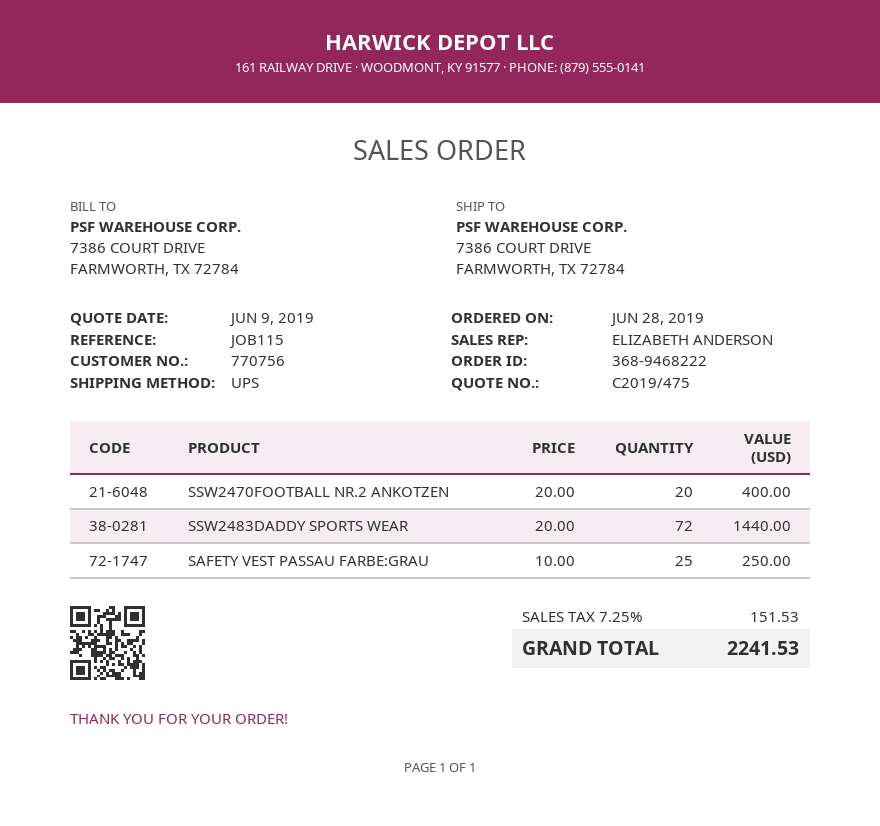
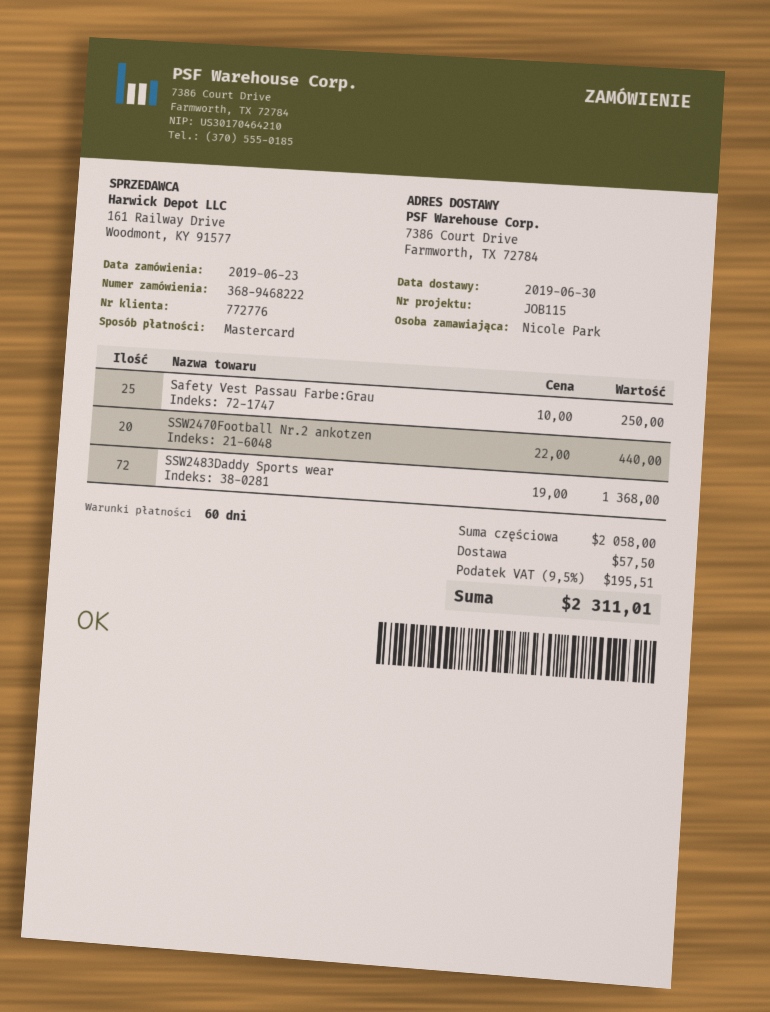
order date: 2019-06-28 -> 2019-06-23
customer number: 770756 -> 772776
SSW2470FOOTBALL NR.2 ANKOTZEN: 20 x 20.00 = 400.00 -> 20 x 22.00 = 440.00
SSW2483DADDY SPORTS WEAR: 72 x 20.00 = 1440.00 -> 72 x 19.00 = 1368.00
shipping: none -> 57.50
tax: 7.25% = 151.53 -> 9.5% = 195.51
total: 2241.53 -> 2311.01

